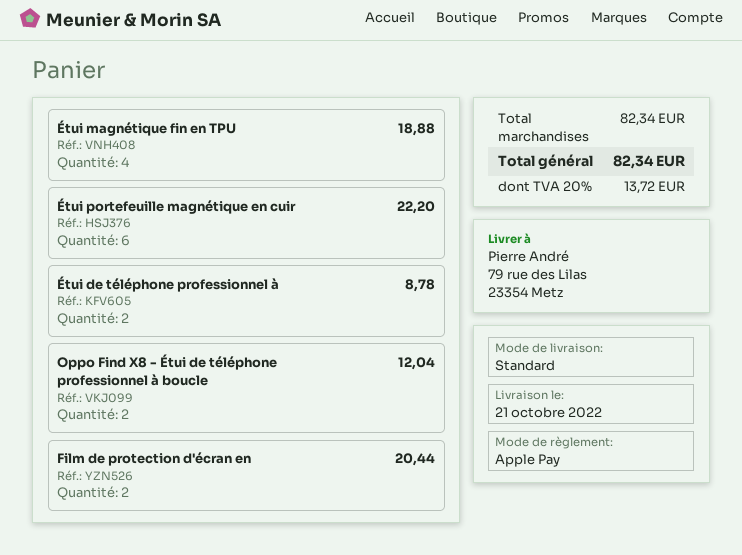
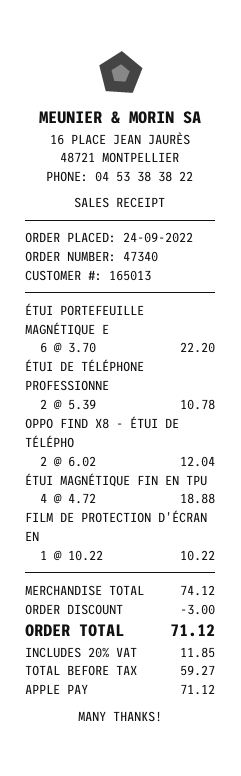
Étui de téléphone professionnel à: 2 for 8.78 -> 2 for 10.78
Film de protection d'écran en: 2 for 20.44 -> 1 for 10.22
subtotal: 82.34 -> 74.12
discount: none -> 3.00
tax: 20% = 13.72 -> 20% = 11.85
total: 82.34 -> 71.12

